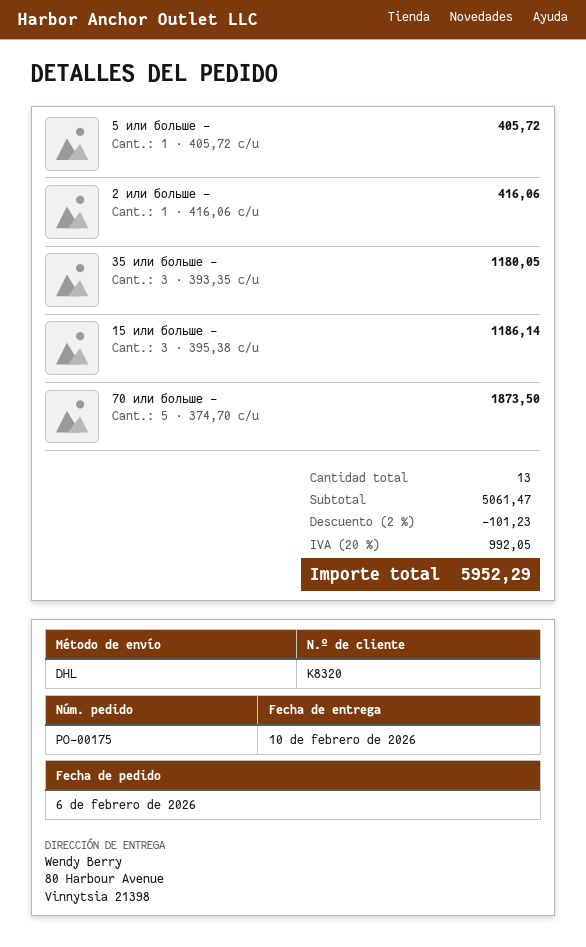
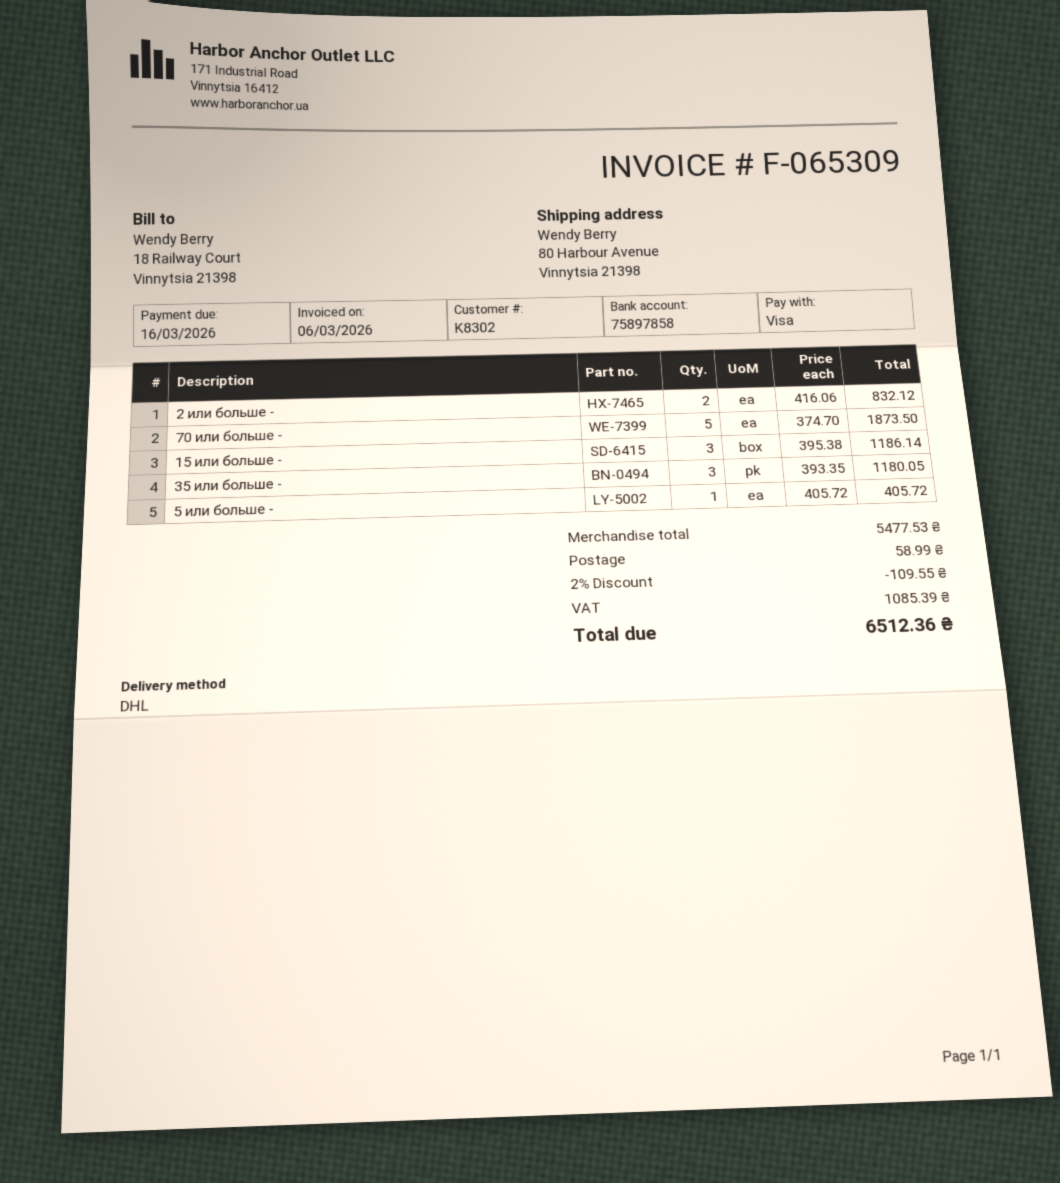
customer number: K8320 -> K8302
2 или больше -: 1 x 416.06 = 416.06 -> 2 x 416.06 = 832.12
subtotal: 5061.47 -> 5477.53
discount: 2% = 101.23 -> 2% = 109.55
shipping: none -> 58.99
tax: 992.05 -> 1085.39
total: 5952.29 -> 6512.36

